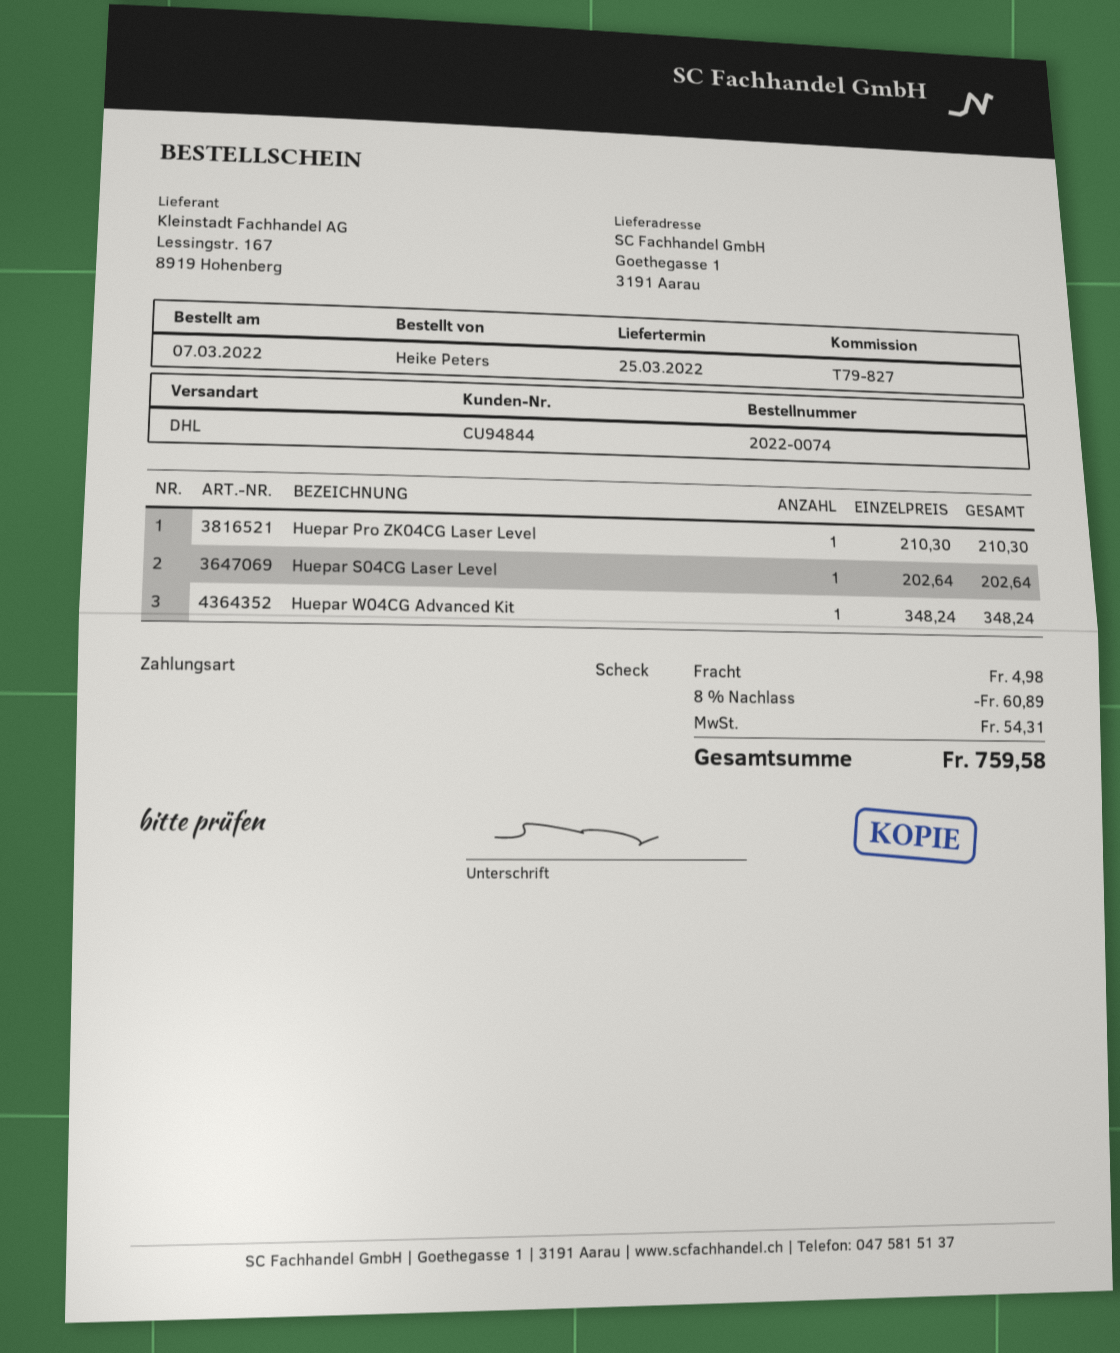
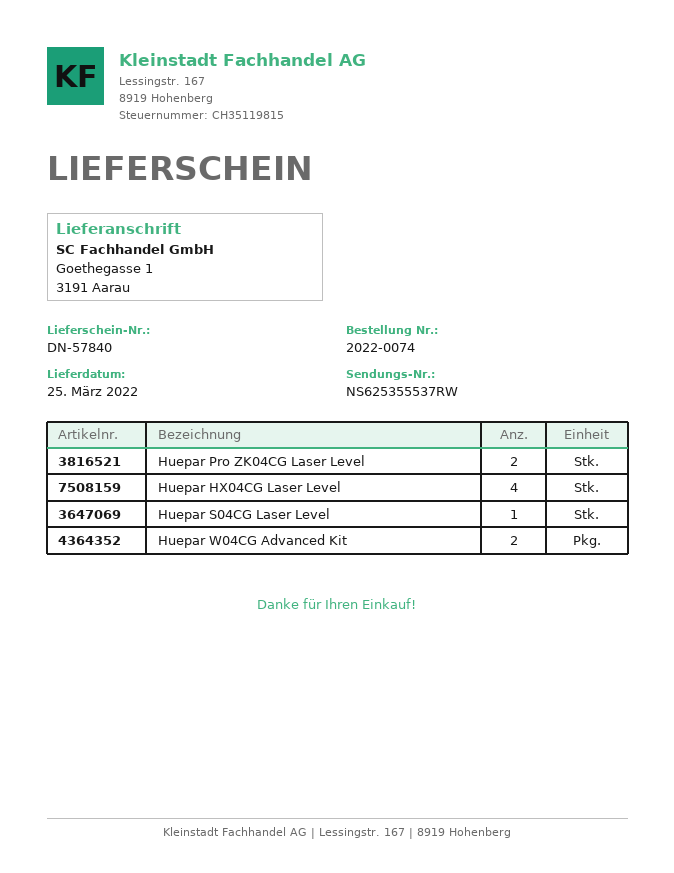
Huepar Pro ZK04CG Laser Level: 1 -> 2
Huepar W04CG Advanced Kit: 1 -> 2
Huepar HX04CG Laser Level: none -> 4

